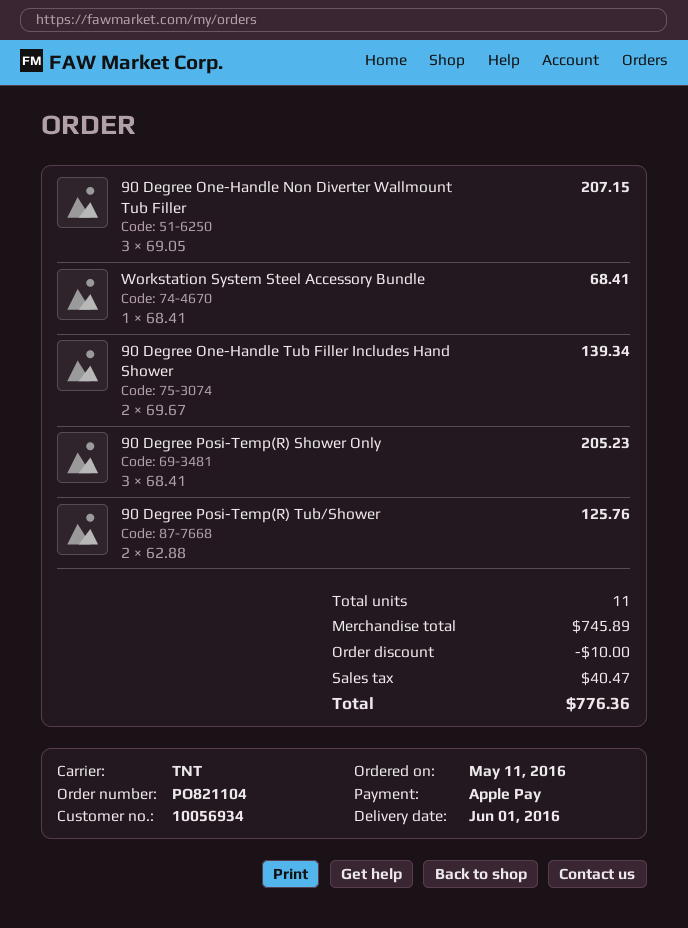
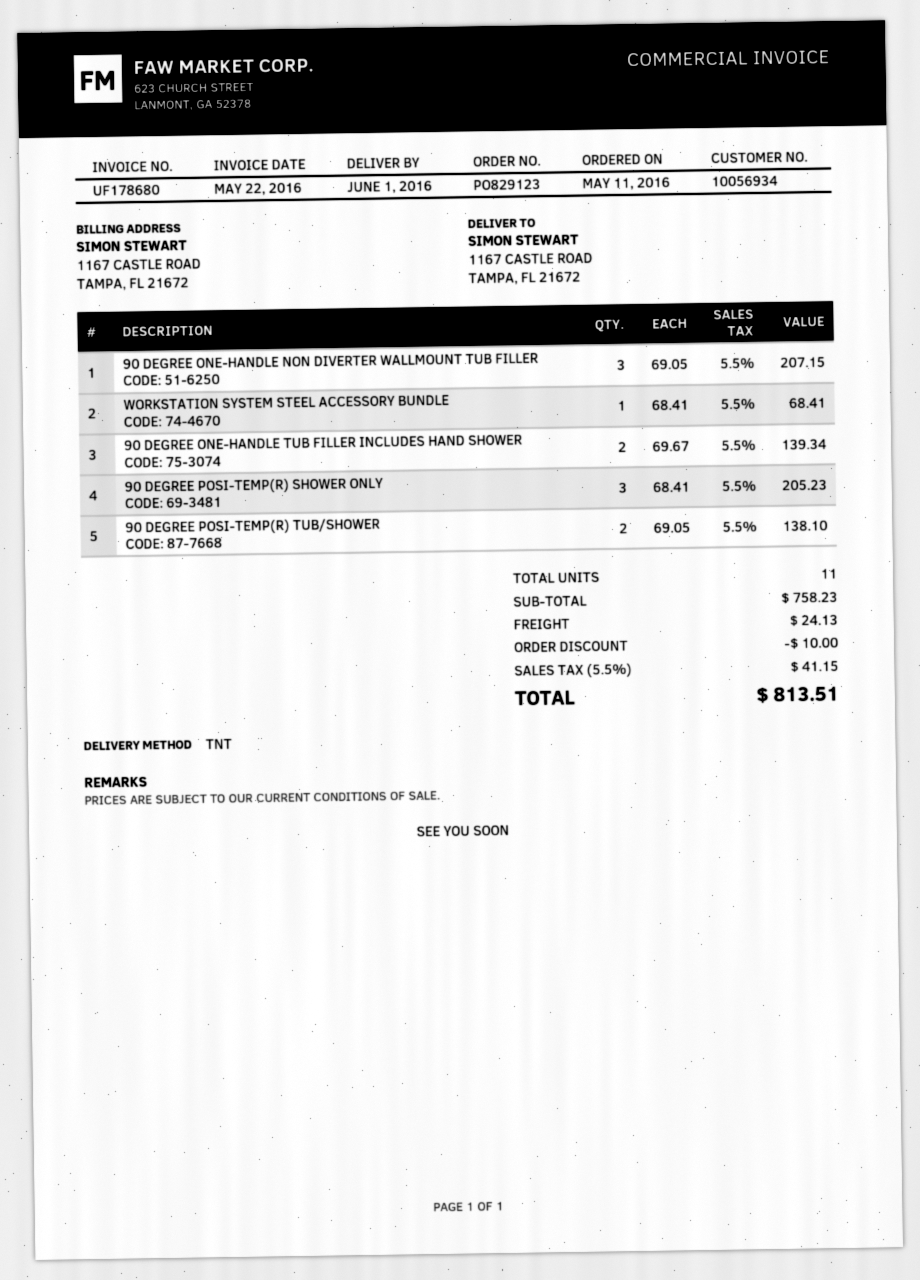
order number: PO821104 -> PO829123
90 Degree Posi-Temp(R) Tub/Shower: 2 x 62.88 = 125.76 -> 2 x 69.05 = 138.10
subtotal: 745.89 -> 758.23
shipping: none -> 24.13
tax: 40.47 -> 41.15
total: 776.36 -> 813.51

